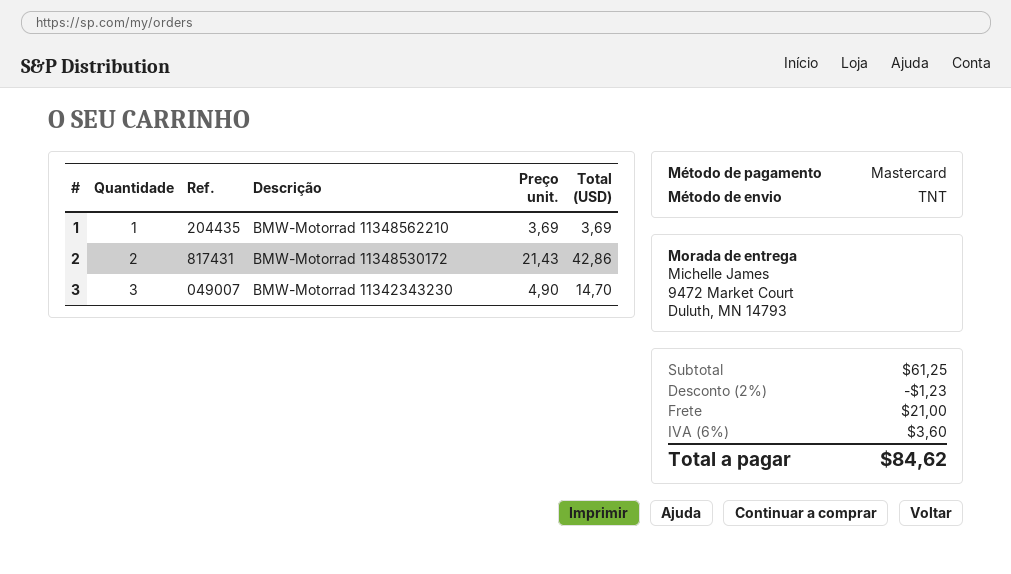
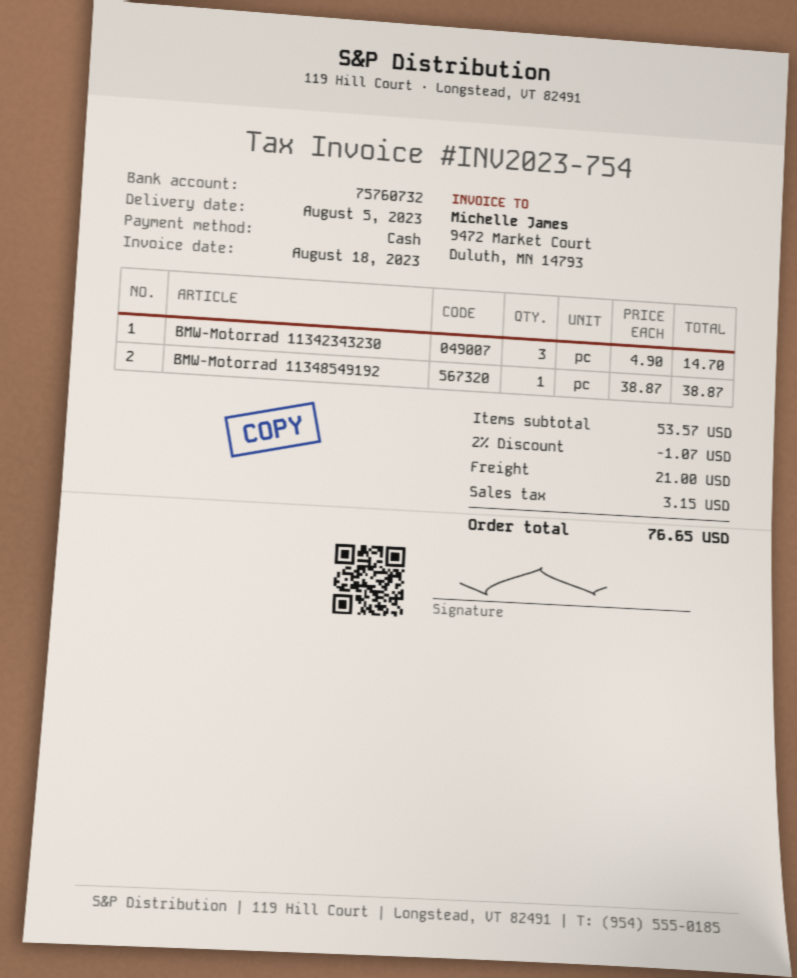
payment method: Mastercard -> cash
BMW-Motorrad 11348562210: 1 x 3.69 = 3.69 -> none
BMW-Motorrad 11348530172: 2 x 21.43 = 42.86 -> none
BMW-Motorrad 11348549192: none -> 1 x 38.87 = 38.87
subtotal: 61.25 -> 53.57
discount: 2% = 1.23 -> 2% = 1.07
tax: 3.60 -> 3.15
total: 84.62 -> 76.65

